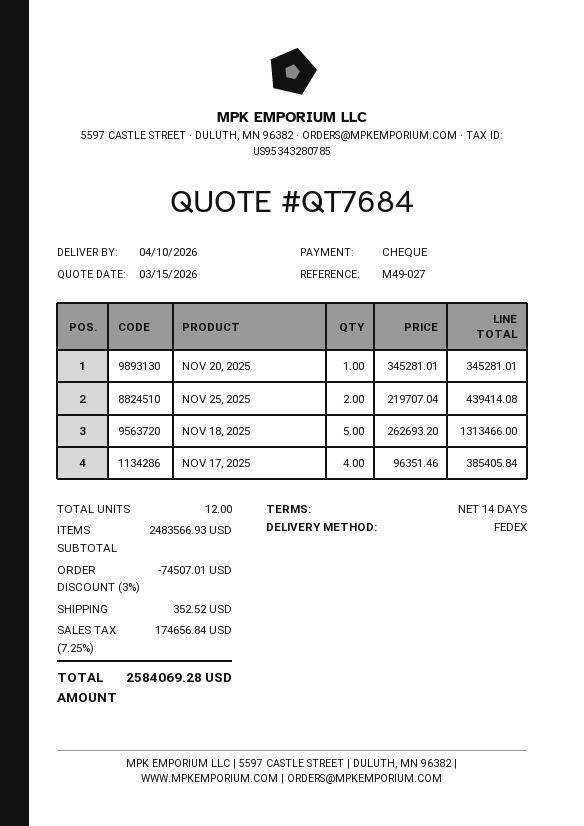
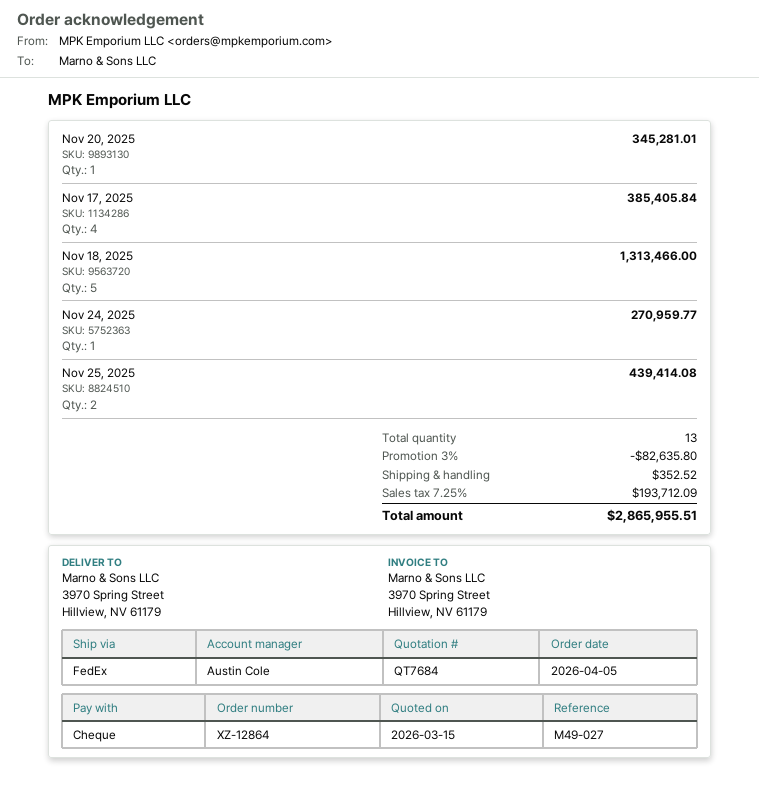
Nov 24, 2025: none -> 1 for 270959.77
total quantity: 12 -> 13
discount: 3% = 74507.01 -> 3% = 82635.80
tax: 7.25% = 174656.84 -> 7.25% = 193712.09
total: 2584069.28 -> 2865955.51

